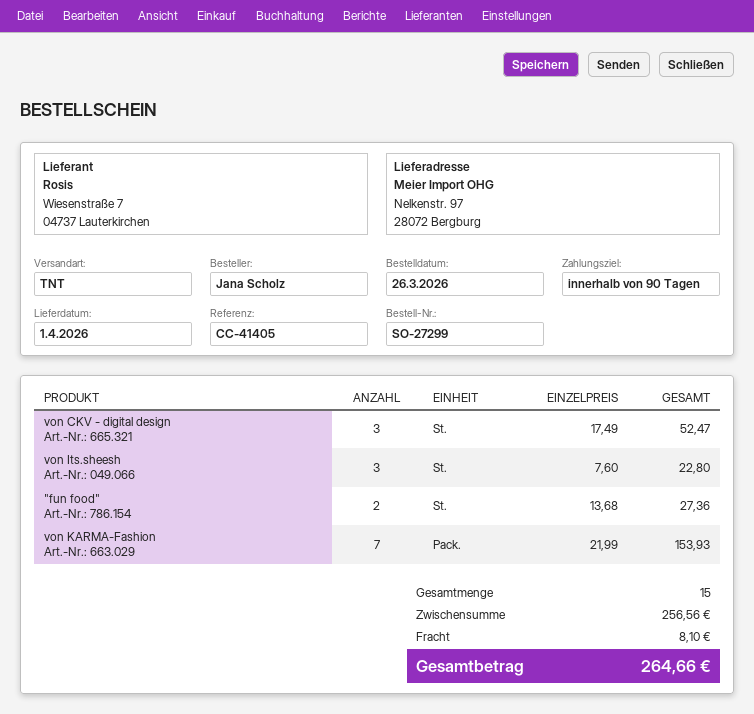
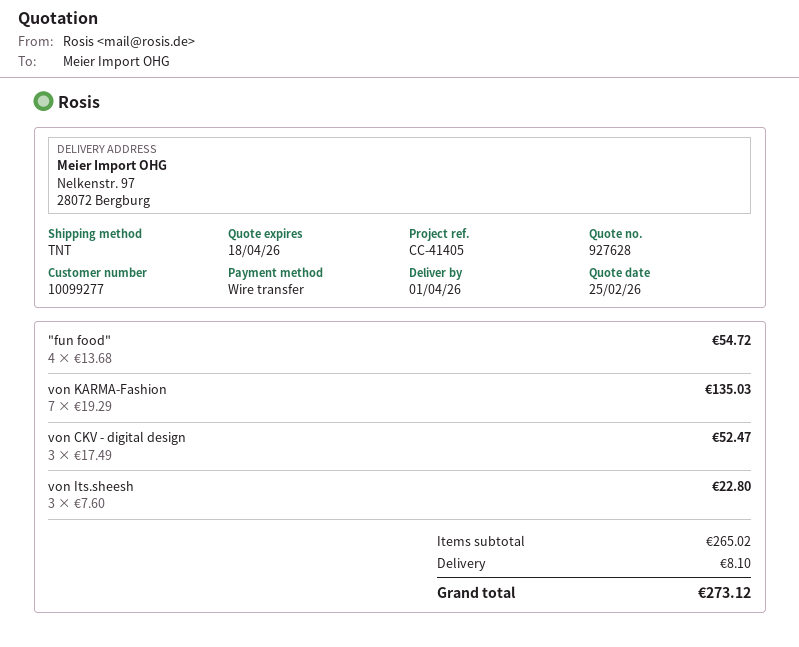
"fun food": 2 x 13.68 = 27.36 -> 4 x 13.68 = 54.72
von KARMA-Fashion: 7 x 21.99 = 153.93 -> 7 x 19.29 = 135.03
subtotal: 256.56 -> 265.02
total: 264.66 -> 273.12

